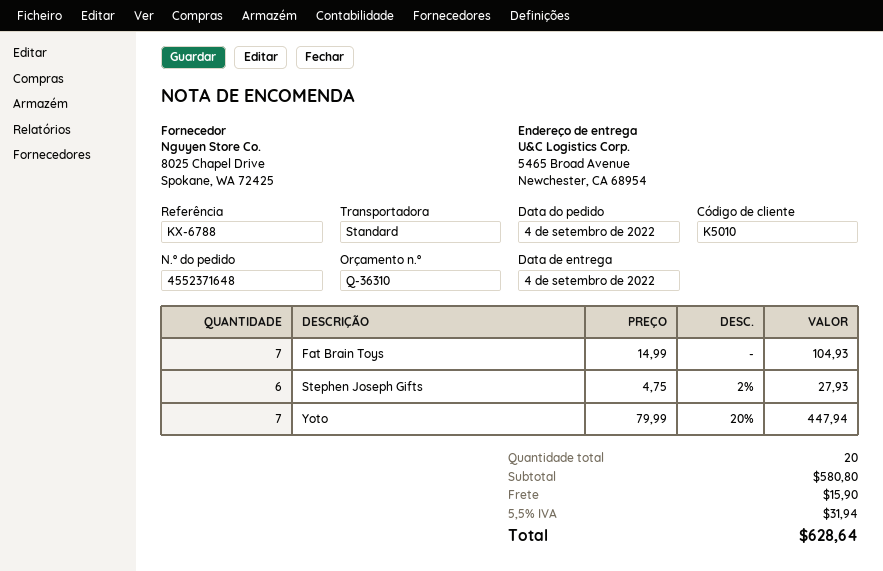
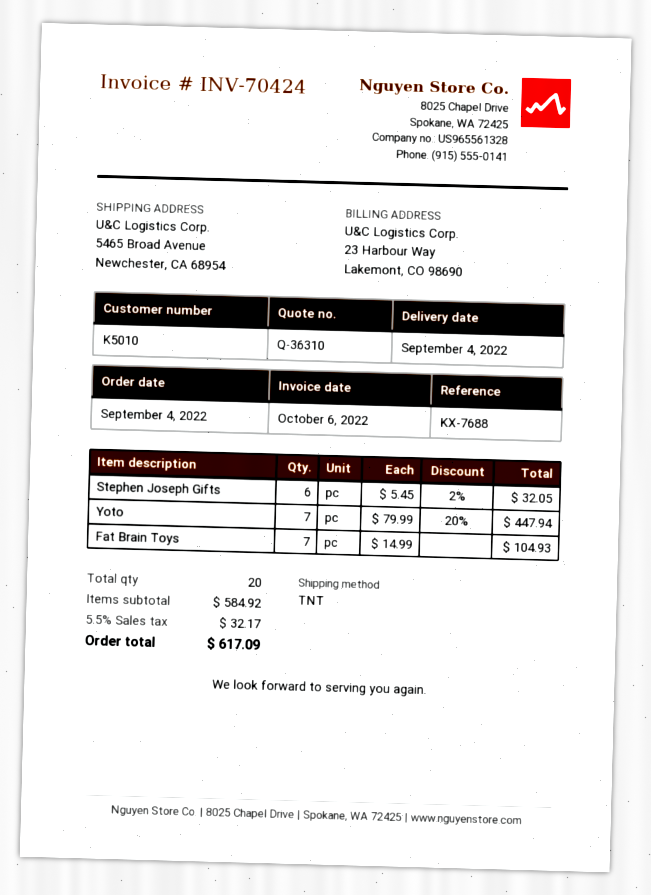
reference: KX-6788 -> KX-7688
shipping method: standard -> TNT
Stephen Joseph Gifts: 6 x 4.75 - 2% = 27.93 -> 6 x 5.45 - 2% = 32.05
subtotal: 580.80 -> 584.92
shipping: 15.90 -> none
tax: 5.5% = 31.94 -> 5.5% = 32.17
total: 628.64 -> 617.09

